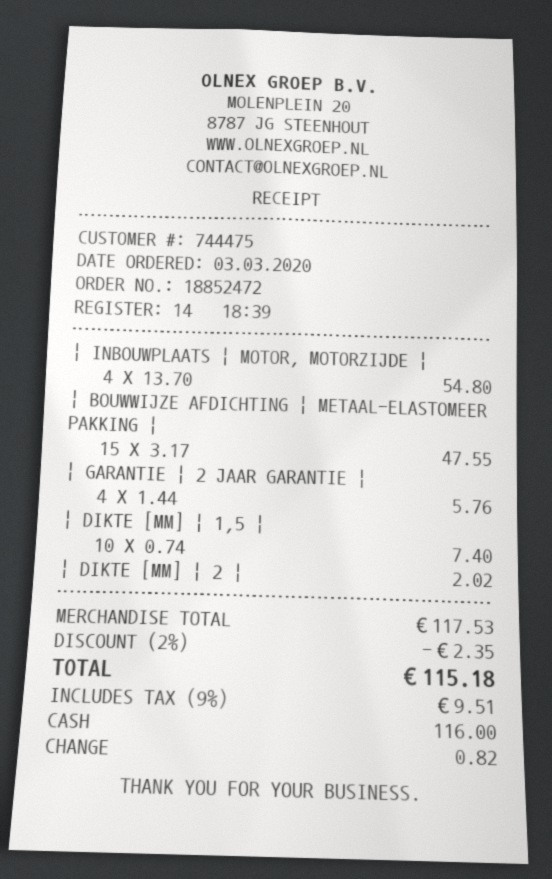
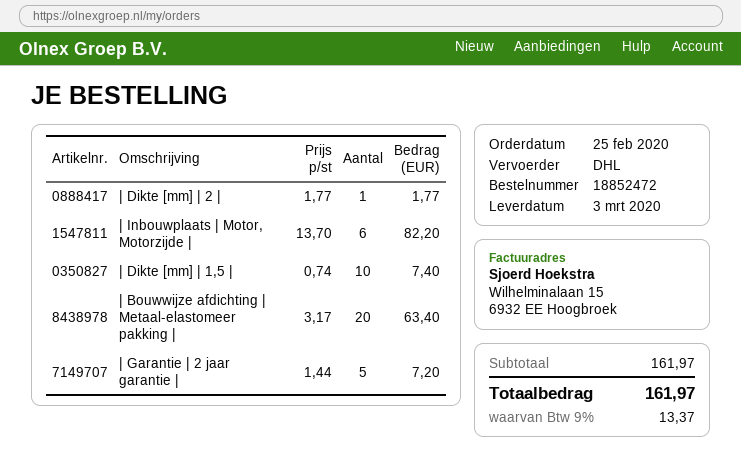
order date: 2020-03-03 -> 2020-02-25
| INBOUWPLAATS | MOTOR, MOTORZIJDE |: 4 x 13.70 = 54.80 -> 6 x 13.70 = 82.20
| BOUWWIJZE AFDICHTING | METAAL-ELASTOMEER PAKKING |: 15 x 3.17 = 47.55 -> 20 x 3.17 = 63.40
| GARANTIE | 2 JAAR GARANTIE |: 4 x 1.44 = 5.76 -> 5 x 1.44 = 7.20
| DIKTE [MM] | 2 |: 1 x 2.02 = 2.02 -> 1 x 1.77 = 1.77
subtotal: 117.53 -> 161.97
discount: 2% = 2.35 -> none
tax: 9% = 9.51 -> 9% = 13.37
total: 115.18 -> 161.97

